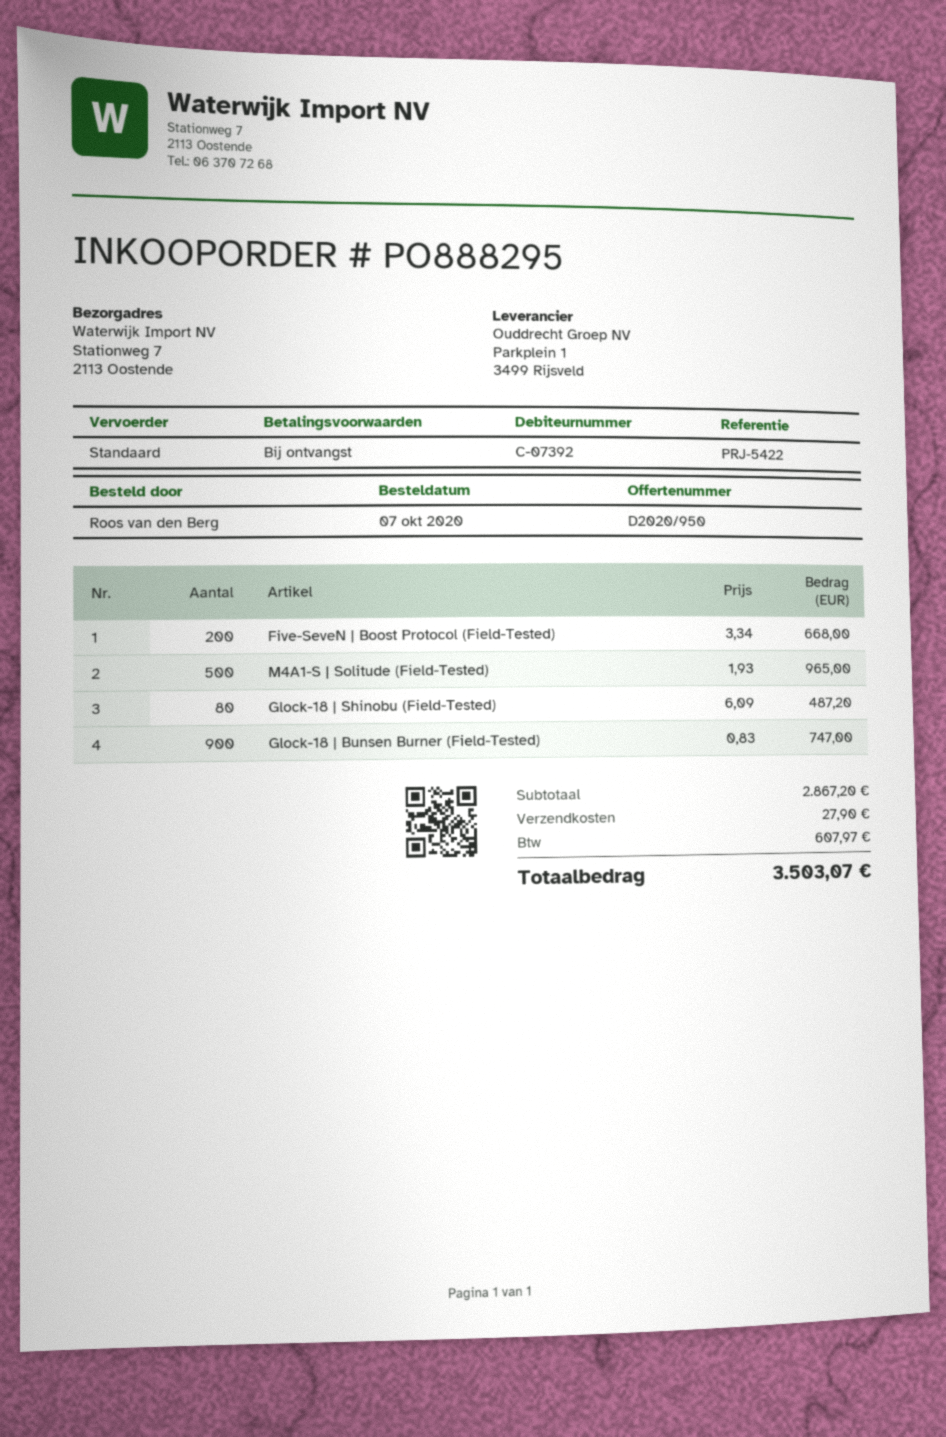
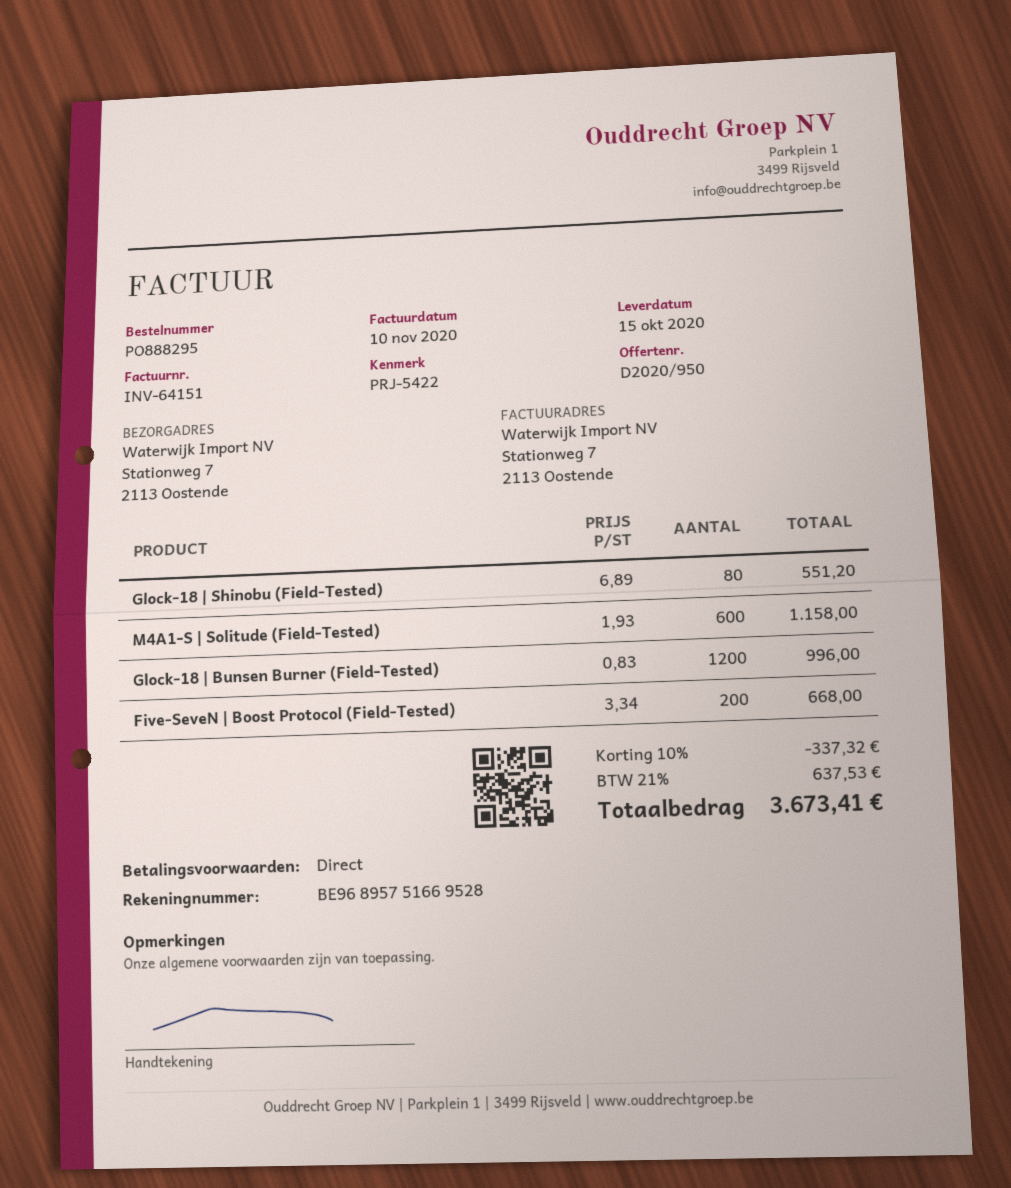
M4A1-S | Solitude (Field-Tested): 500 x 1.93 = 965.00 -> 600 x 1.93 = 1158.00
Glock-18 | Shinobu (Field-Tested): 80 x 6.09 = 487.20 -> 80 x 6.89 = 551.20
Glock-18 | Bunsen Burner (Field-Tested): 900 x 0.83 = 747.00 -> 1200 x 0.83 = 996.00
discount: none -> 10% = 337.32
shipping: 27.90 -> none
tax: 607.97 -> 637.53
total: 3503.07 -> 3673.41

